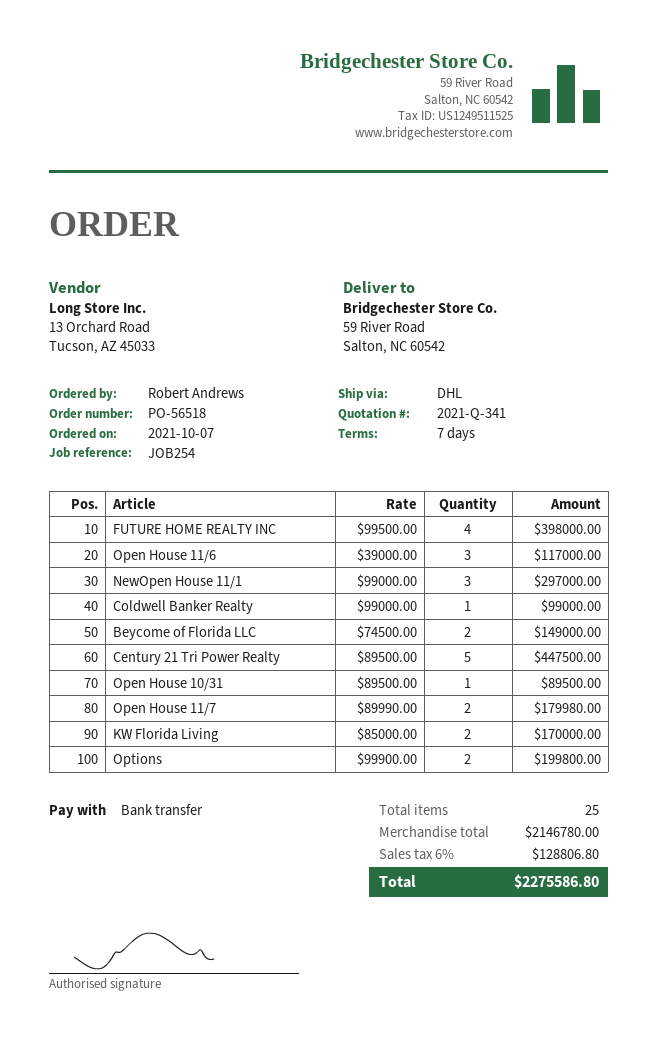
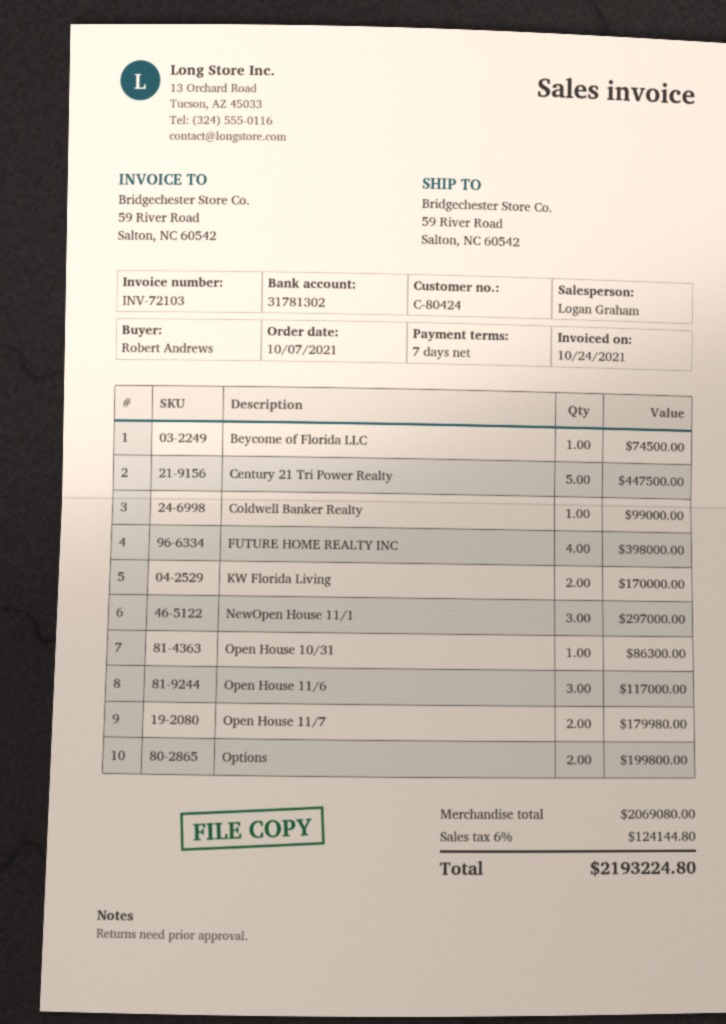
Beycome of Florida LLC: 2 for 149000.00 -> 1 for 74500.00
Open House 10/31: 1 for 89500.00 -> 1 for 86300.00
subtotal: 2146780.00 -> 2069080.00
tax: 6% = 128806.80 -> 6% = 124144.80
total: 2275586.80 -> 2193224.80

